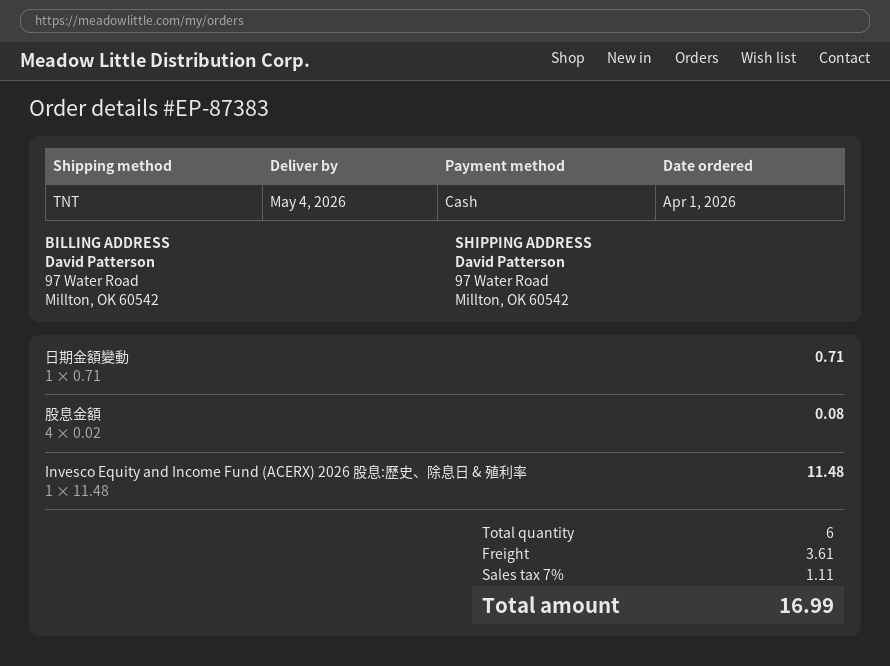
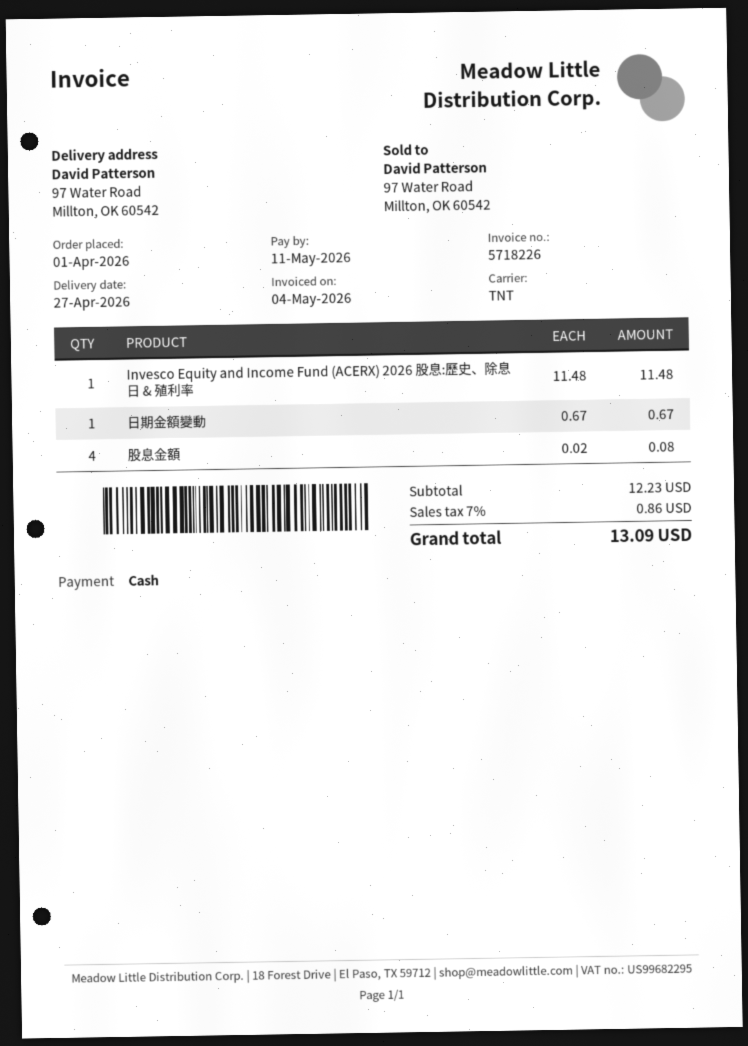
delivery date: 2026-05-04 -> 2026-04-27
日期金額變動: 1 x 0.71 = 0.71 -> 1 x 0.67 = 0.67
shipping: 3.61 -> none
tax: 7% = 1.11 -> 7% = 0.86
total: 16.99 -> 13.09

